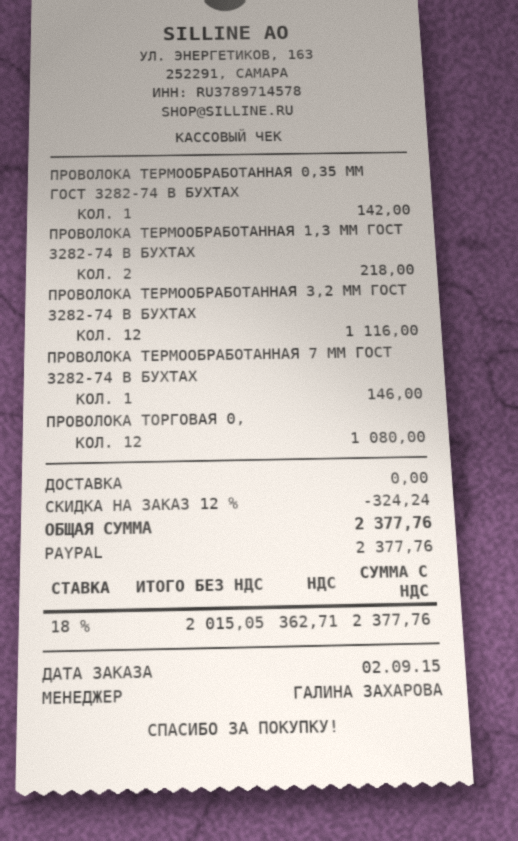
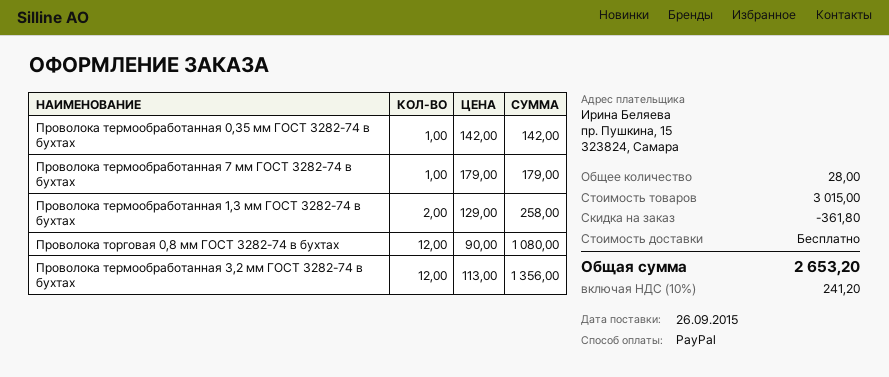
ПРОВОЛОКА ТЕРМООБРАБОТАННАЯ 1,3 ММ ГОСТ 3282-74 В БУХТАХ: 2 for 218.00 -> 2 for 258.00
ПРОВОЛОКА ТЕРМООБРАБОТАННАЯ 3,2 ММ ГОСТ 3282-74 В БУХТАХ: 12 for 1116.00 -> 12 for 1356.00
ПРОВОЛОКА ТЕРМООБРАБОТАННАЯ 7 ММ ГОСТ 3282-74 В БУХТАХ: 1 for 146.00 -> 1 for 179.00
discount: 324.24 -> 361.80
tax: 18% = 362.71 -> 10% = 241.20
total: 2377.76 -> 2653.20

